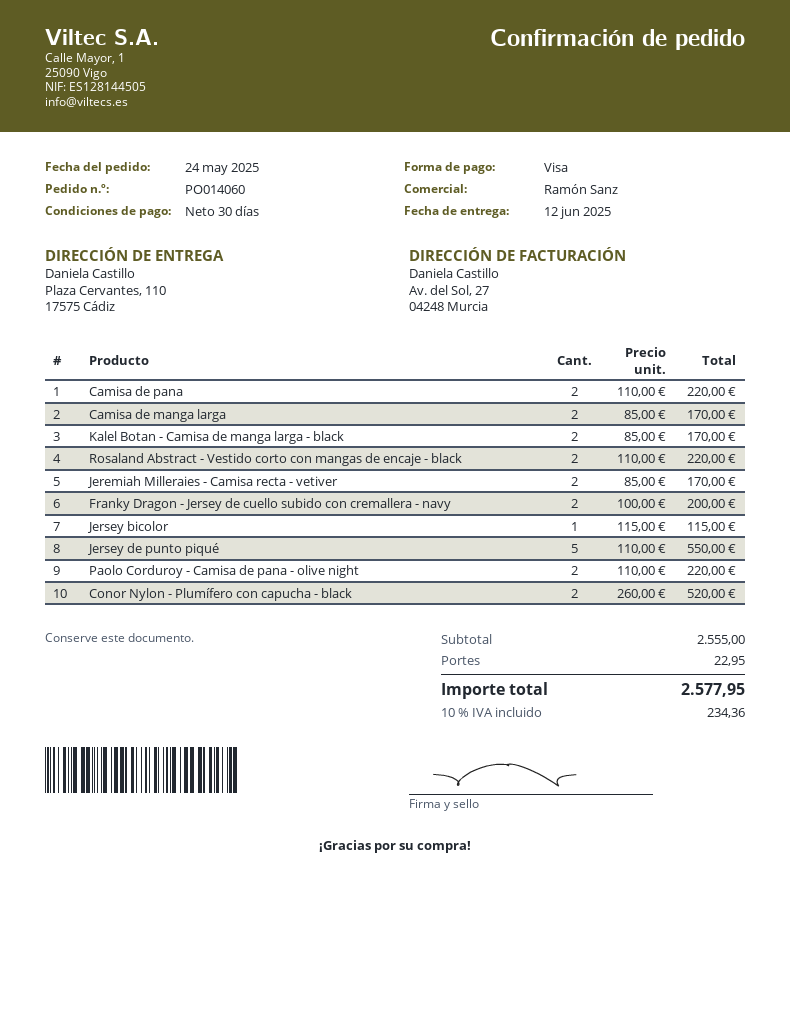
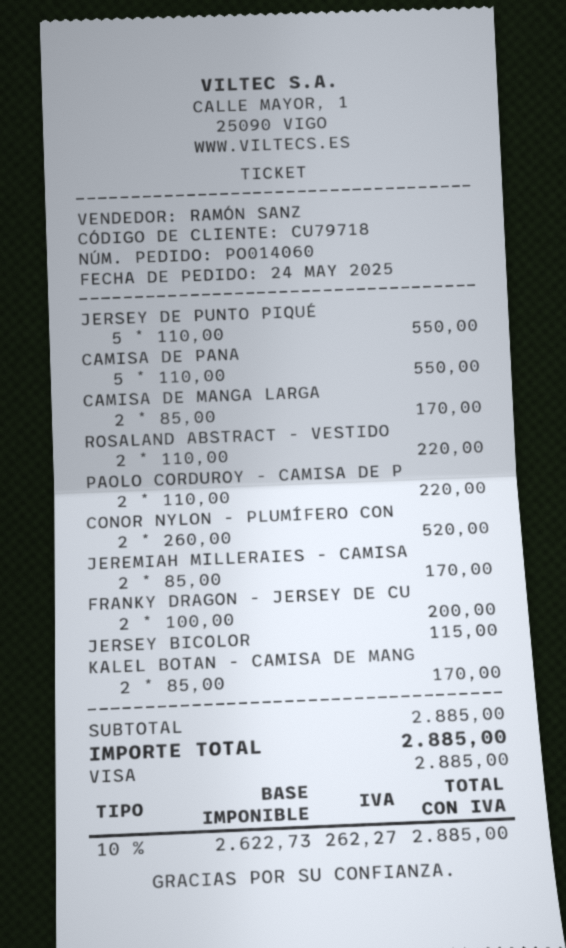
Camisa de pana: 2 x 110.00 = 220.00 -> 5 x 110.00 = 550.00
subtotal: 2555.00 -> 2885.00
shipping: 22.95 -> none
tax: 10% = 234.36 -> 10% = 262.27
total: 2577.95 -> 2885.00

